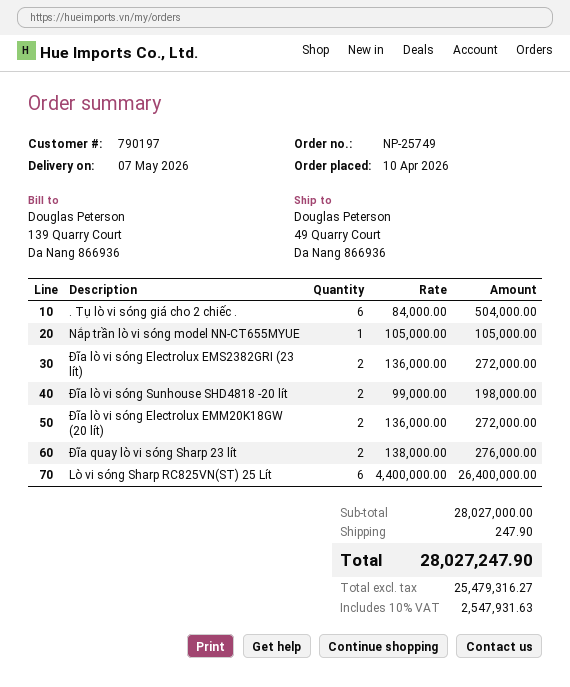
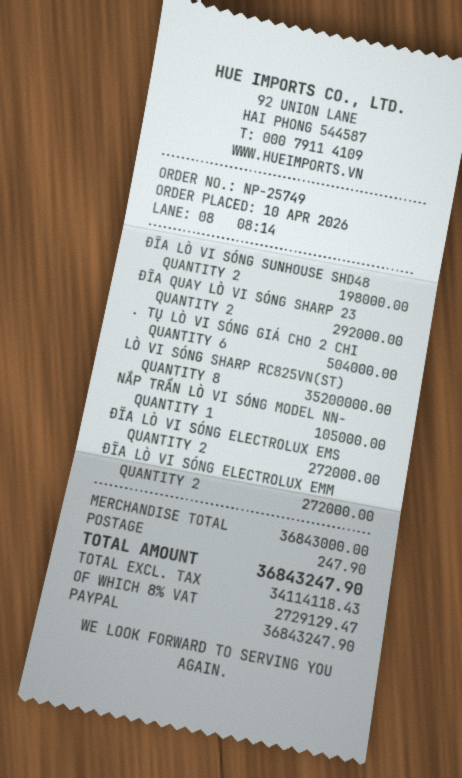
Đĩa quay lò vi sóng Sharp 23 lít: 2 for 276000.00 -> 2 for 292000.00
Lò vi sóng Sharp RC825VN(ST) 25 Lít: 6 for 26400000.00 -> 8 for 35200000.00
subtotal: 28027000.00 -> 36843000.00
net: 25479316.27 -> 34114118.43
tax: 10% = 2547931.63 -> 8% = 2729129.47
total: 28027247.90 -> 36843247.90

